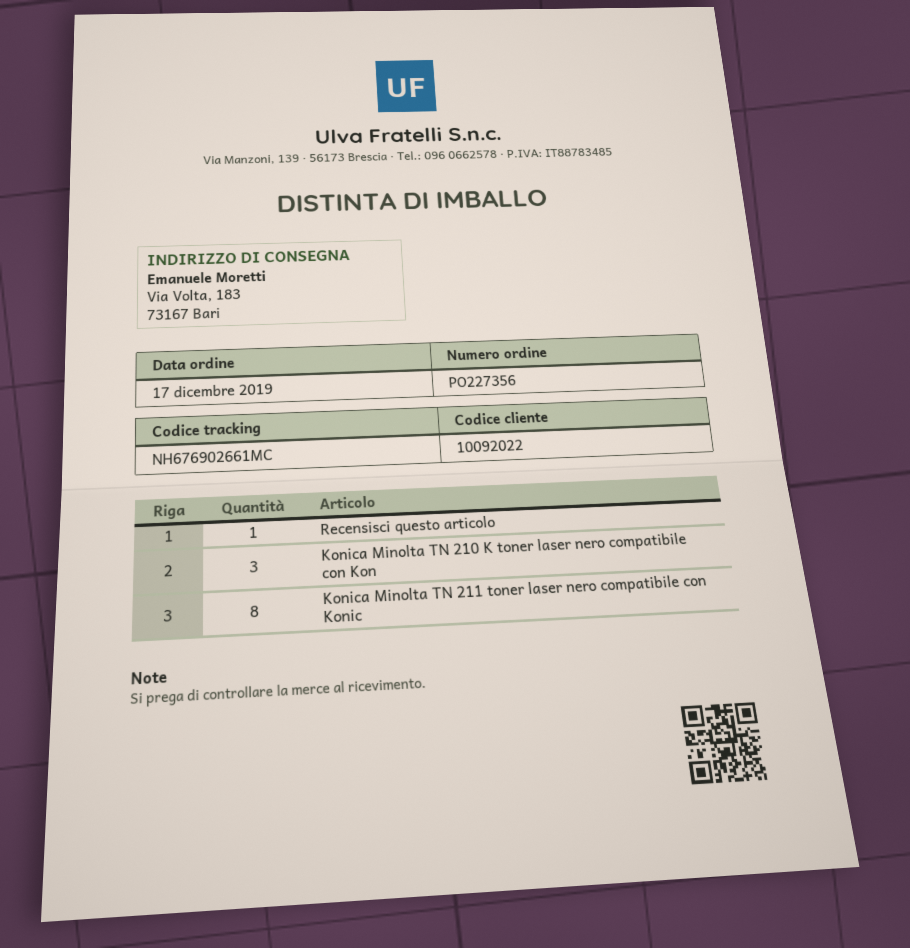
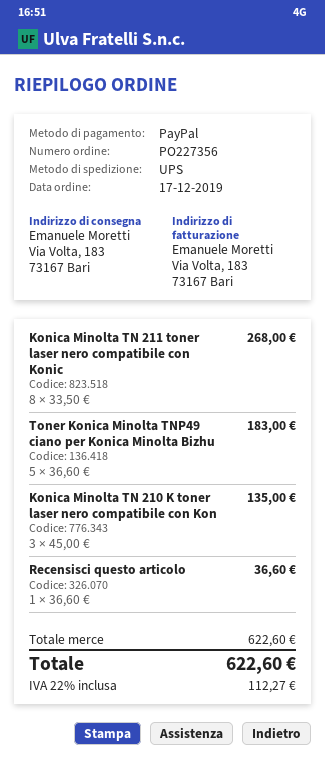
Toner Konica Minolta TNP49 ciano per Konica Minolta Bizhu: none -> 5

